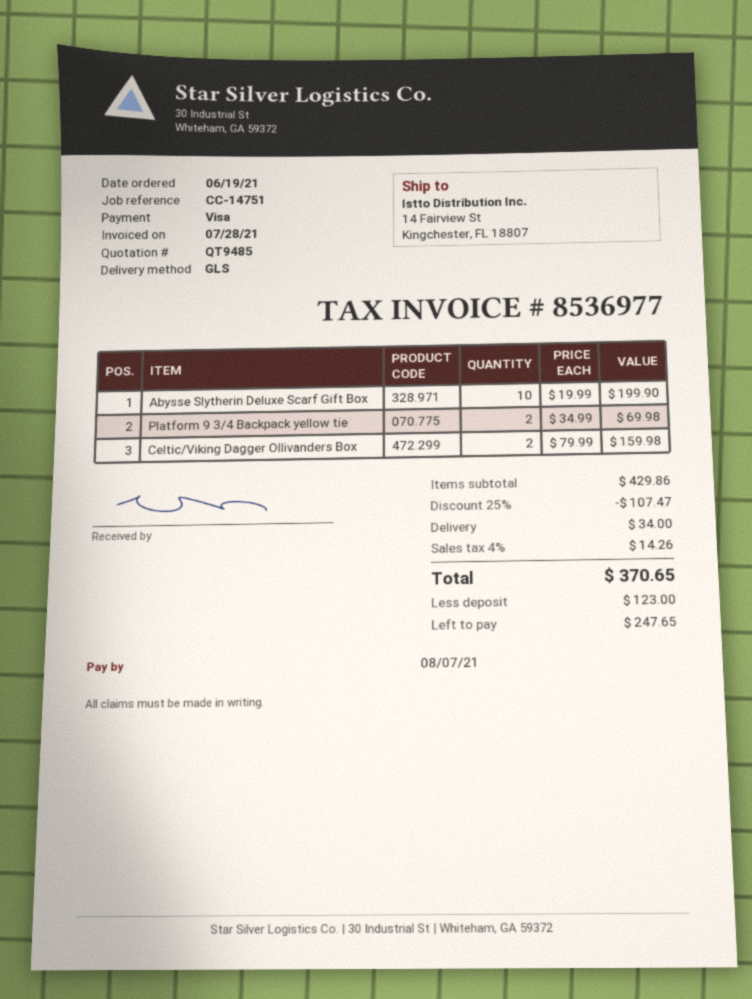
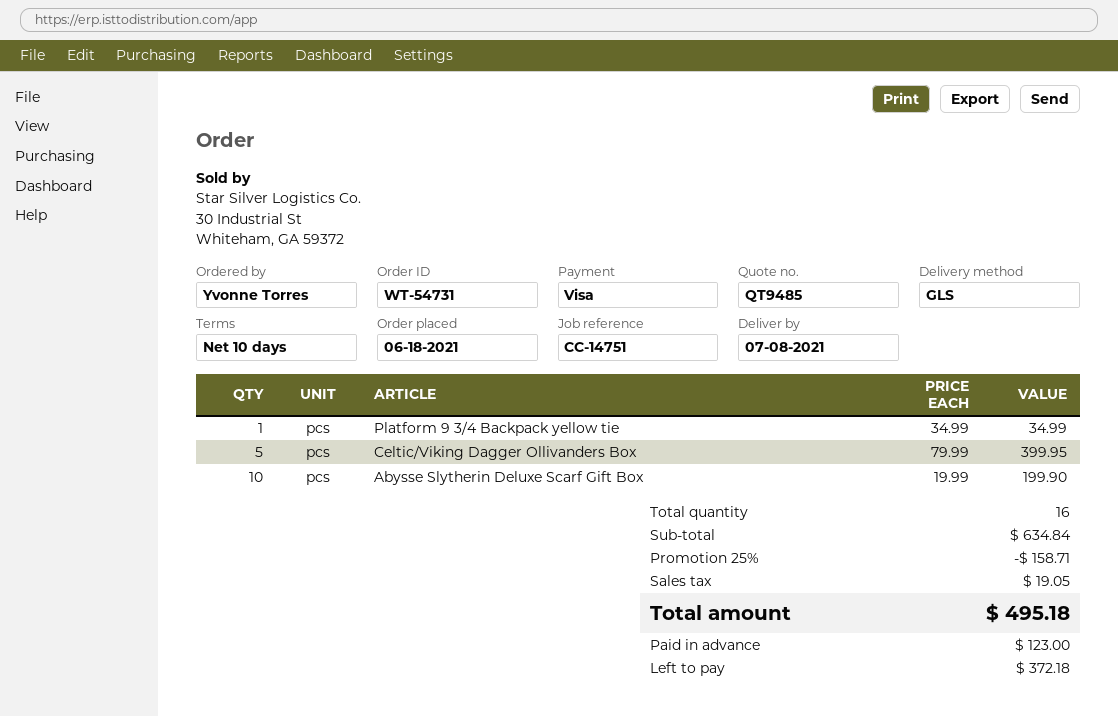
order date: 2021-06-19 -> 2021-06-18
Platform 9 3/4 Backpack yellow tie: 2 x 34.99 = 69.98 -> 1 x 34.99 = 34.99
Celtic/Viking Dagger Ollivanders Box: 2 x 79.99 = 159.98 -> 5 x 79.99 = 399.95
subtotal: 429.86 -> 634.84
discount: 25% = 107.47 -> 25% = 158.71
shipping: 34.00 -> none
tax: 14.26 -> 19.05
total: 370.65 -> 495.18
balance: 247.65 -> 372.18

